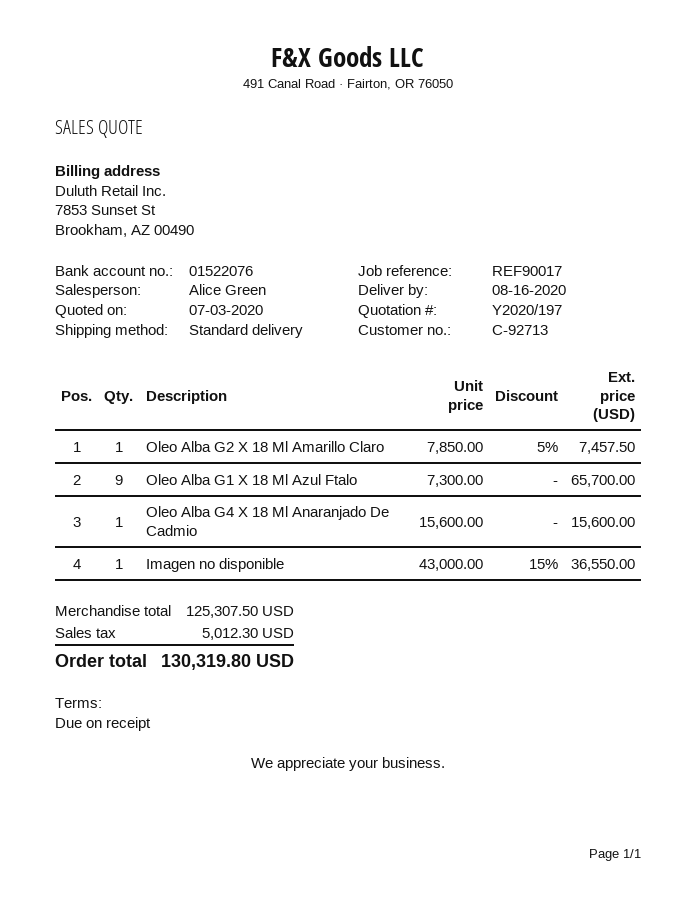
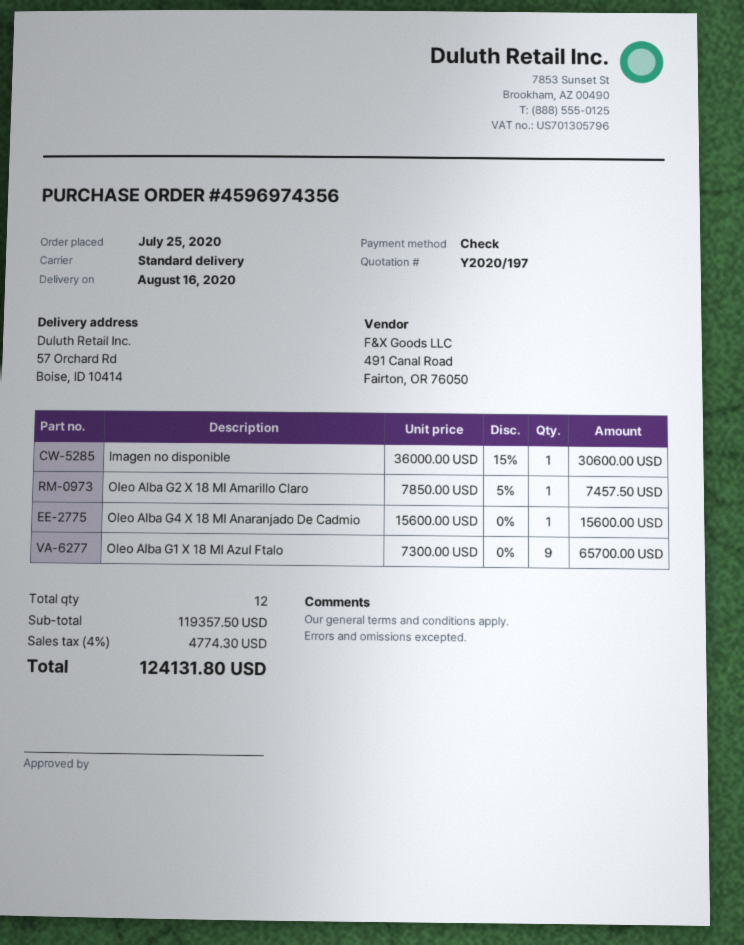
Imagen no disponible: 1 x 43000.00 - 15% = 36550.00 -> 1 x 36000.00 - 15% = 30600.00
subtotal: 125307.50 -> 119357.50
tax: 5012.30 -> 4774.30
total: 130319.80 -> 124131.80

